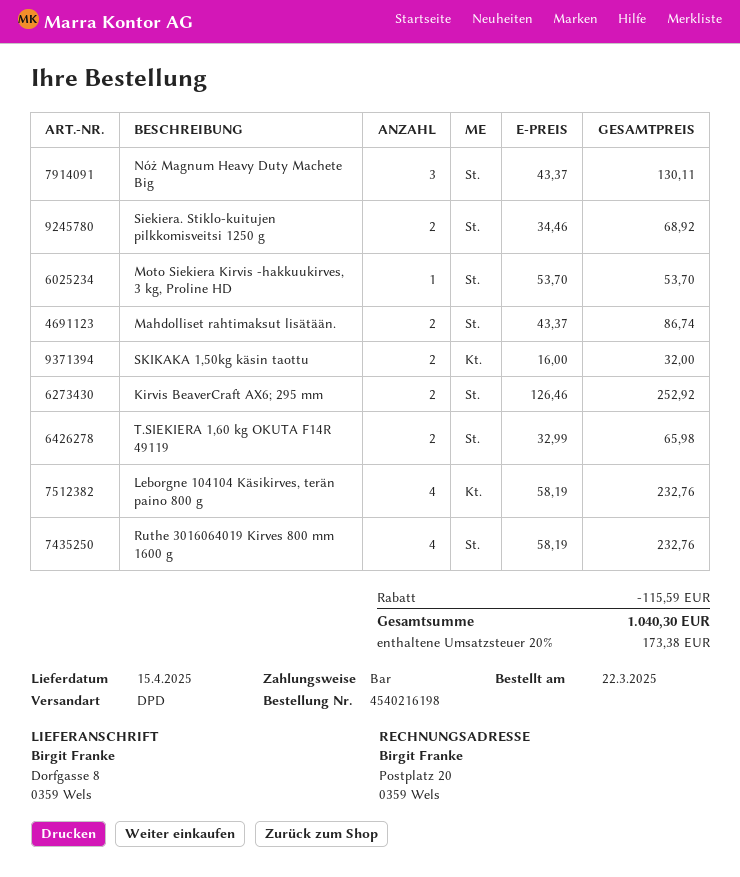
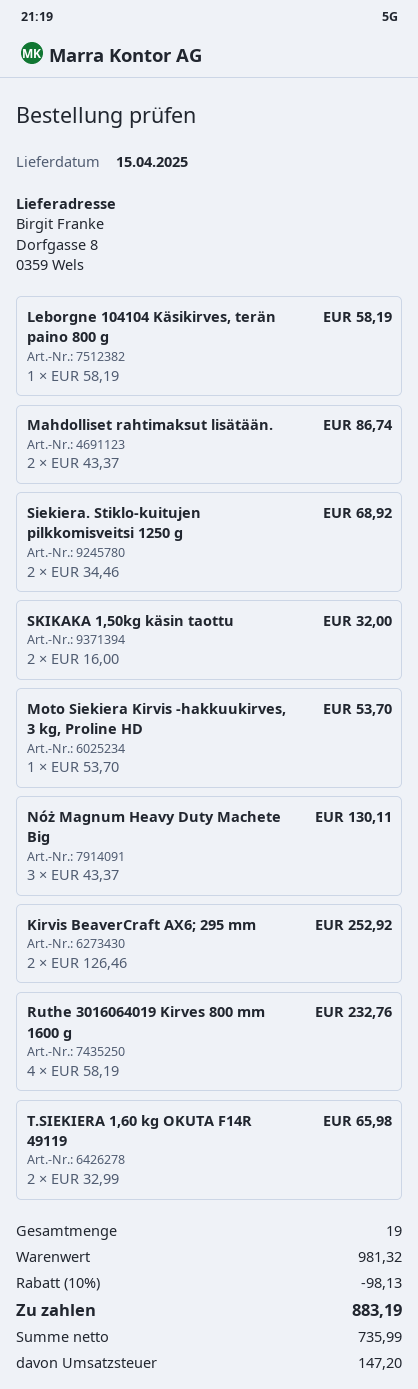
Leborgne 104104 Käsikirves, terän paino 800 g: 4 x 58.19 = 232.76 -> 1 x 58.19 = 58.19
discount: 115.59 -> 98.13
tax: 173.38 -> 147.20
total: 1040.30 -> 883.19

